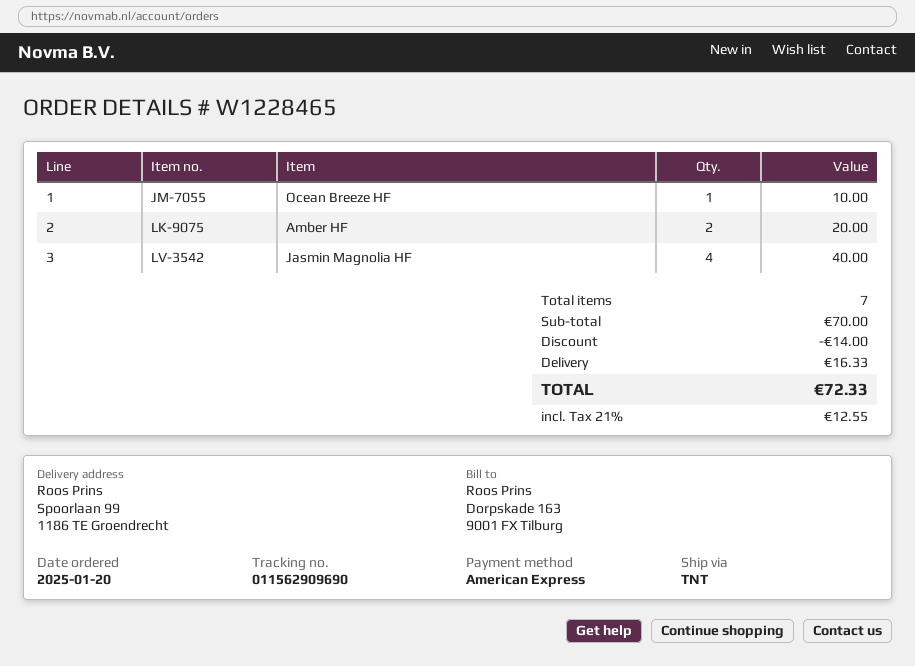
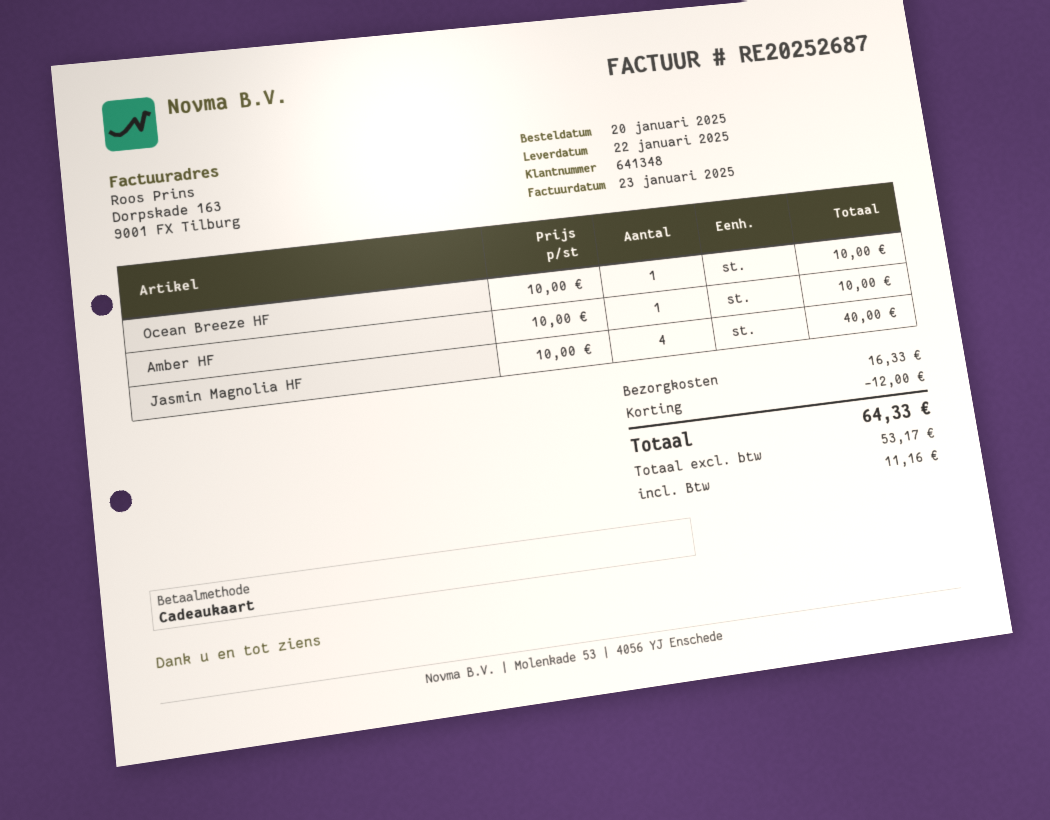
payment method: American Express -> gift card
Amber HF: 2 for 20.00 -> 1 for 10.00
discount: 14.00 -> 12.00
tax: 12.55 -> 11.16
total: 72.33 -> 64.33

